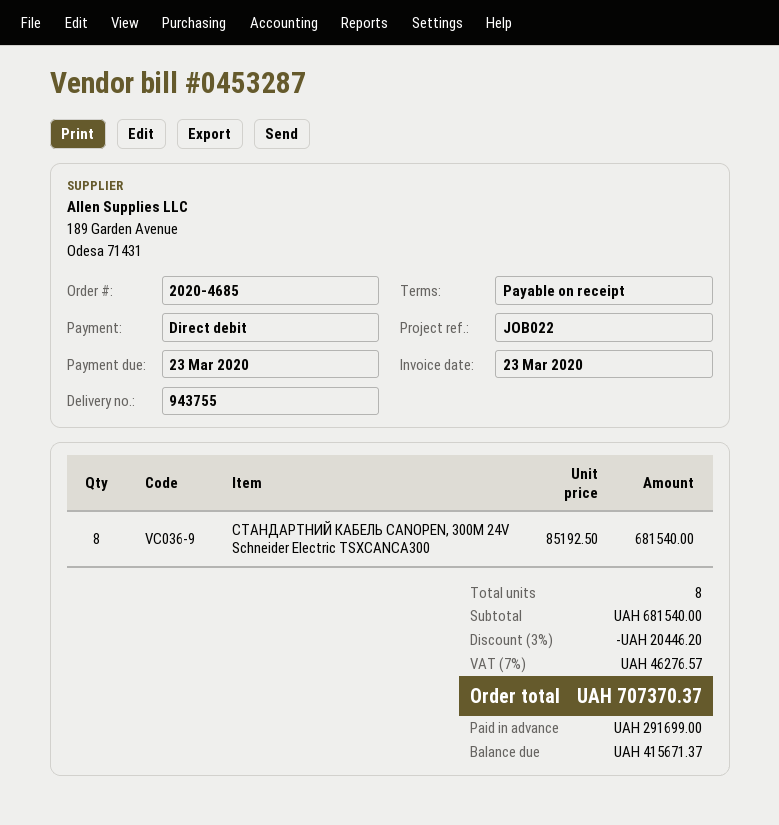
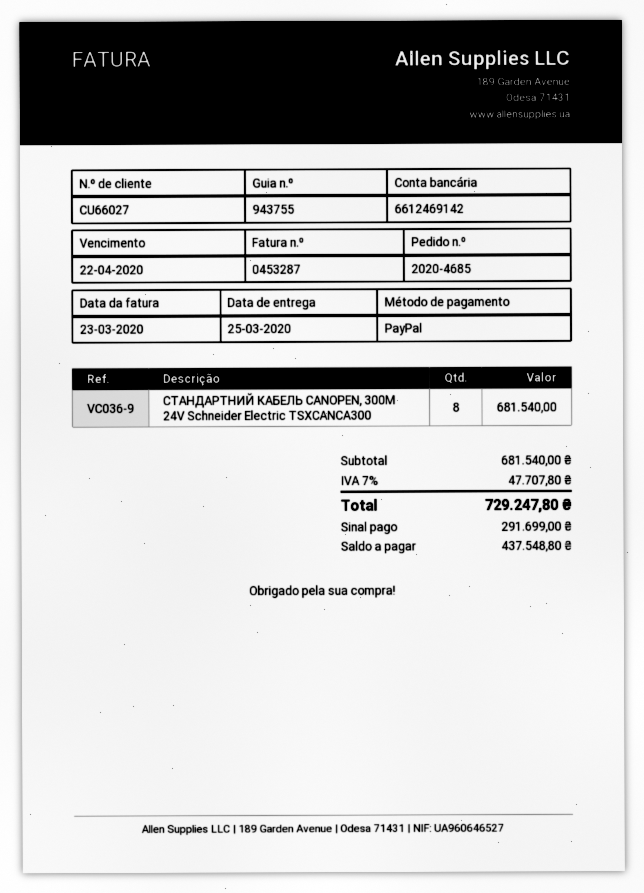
due date: 2020-03-23 -> 2020-04-22
payment method: direct debit -> PayPal
discount: 3% = 20446.20 -> none
tax: 7% = 46276.57 -> 7% = 47707.80
total: 707370.37 -> 729247.80
balance: 415671.37 -> 437548.80

